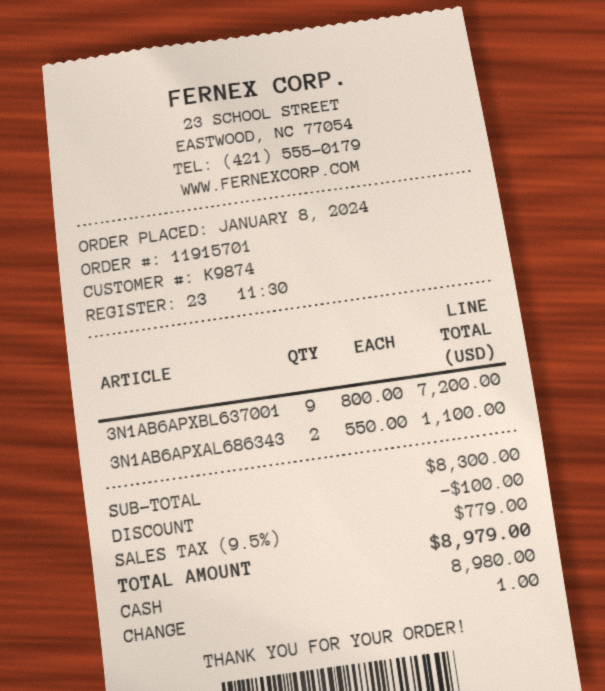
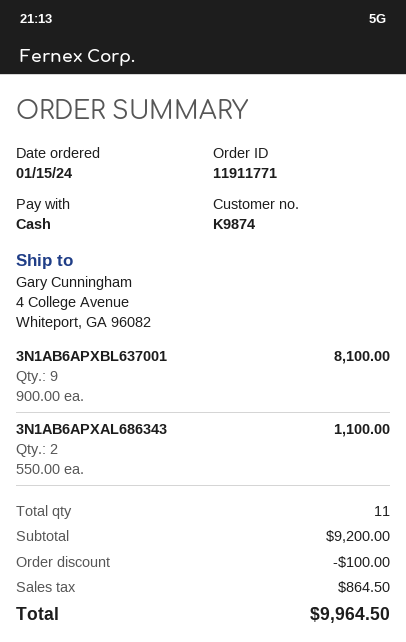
order number: 11915701 -> 11911771
order date: 2024-01-08 -> 2024-01-15
3N1AB6APXBL637001: 9 x 800.00 = 7200.00 -> 9 x 900.00 = 8100.00
subtotal: 8300.00 -> 9200.00
tax: 779.00 -> 864.50
total: 8979.00 -> 9964.50

